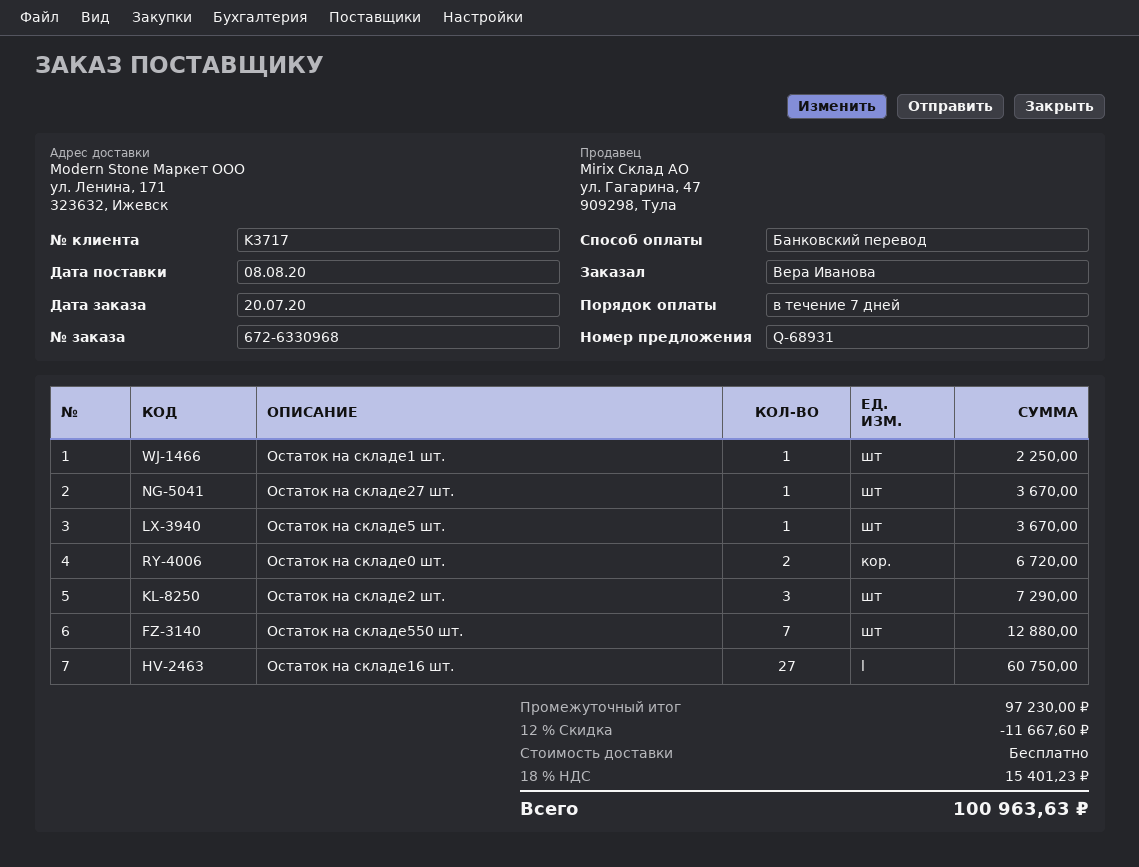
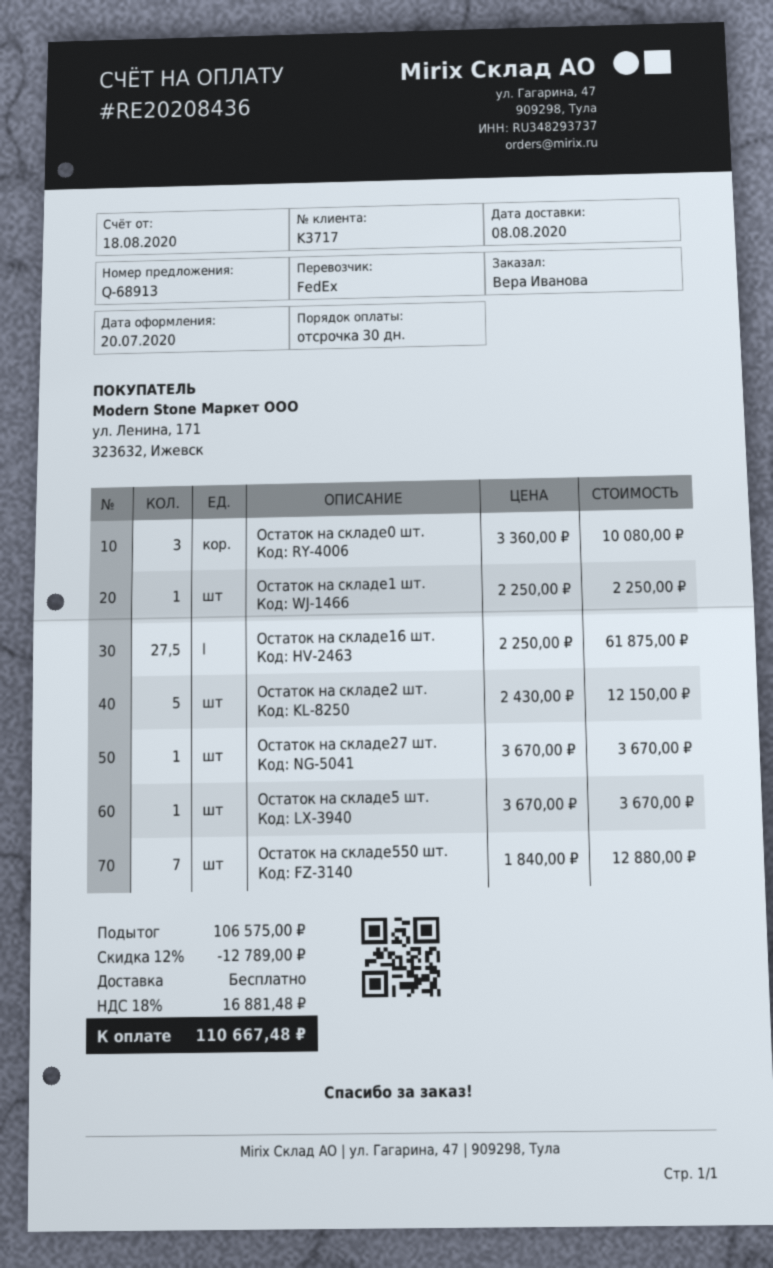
quote number: Q-68931 -> Q-68913
payment terms: 7 days -> 30 days
Остаток на складе0 шт.: 2 for 6720.00 -> 3 for 10080.00
Остаток на складе2 шт.: 3 for 7290.00 -> 5 for 12150.00
Остаток на складе16 шт.: 27 for 60750.00 -> 27.5 for 61875.00
subtotal: 97230.00 -> 106575.00
discount: 12% = 11667.60 -> 12% = 12789.00
tax: 18% = 15401.23 -> 18% = 16881.48
total: 100963.63 -> 110667.48

